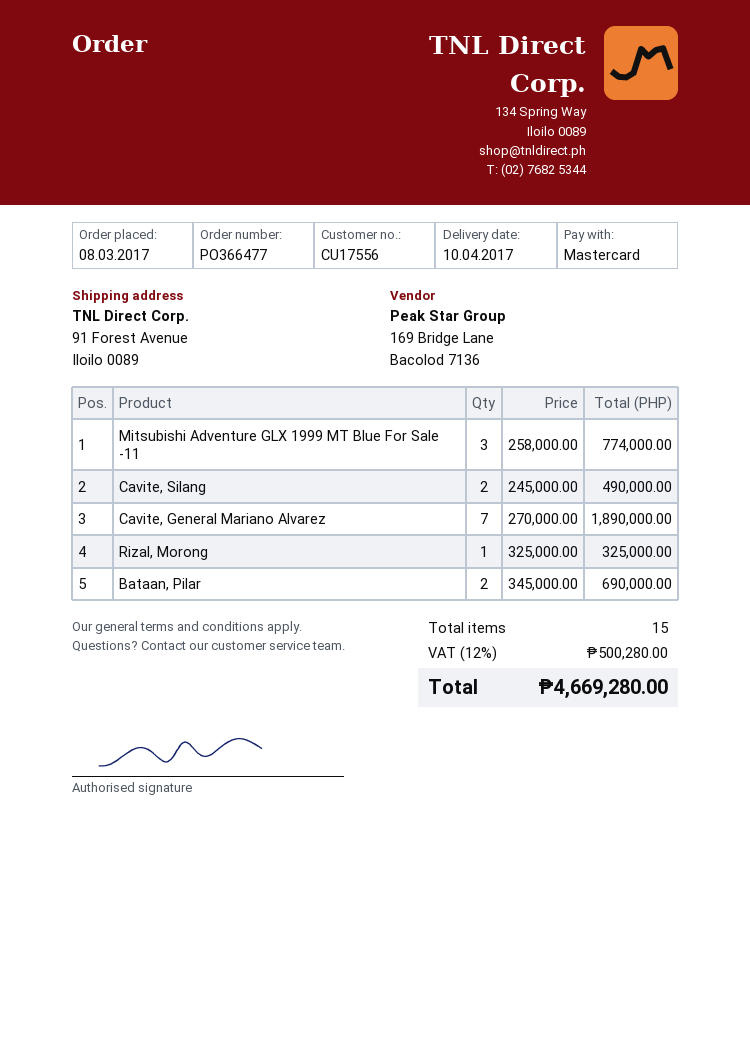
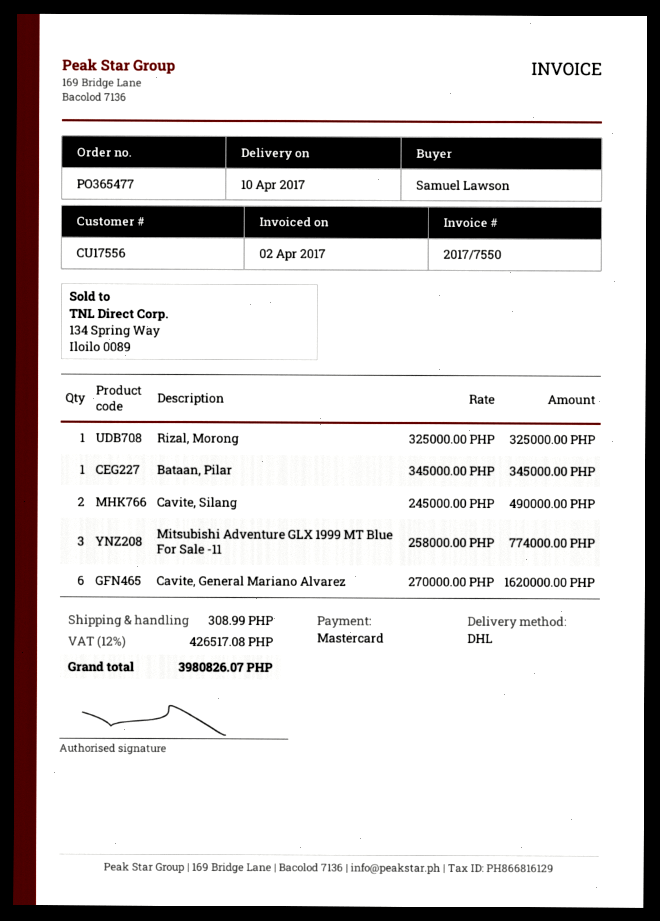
order number: PO366477 -> PO365477
Cavite, General Mariano Alvarez: 7 x 270000.00 = 1890000.00 -> 6 x 270000.00 = 1620000.00
Bataan, Pilar: 2 x 345000.00 = 690000.00 -> 1 x 345000.00 = 345000.00
shipping: none -> 308.99
tax: 12% = 500280.00 -> 12% = 426517.08
total: 4669280.00 -> 3980826.07

